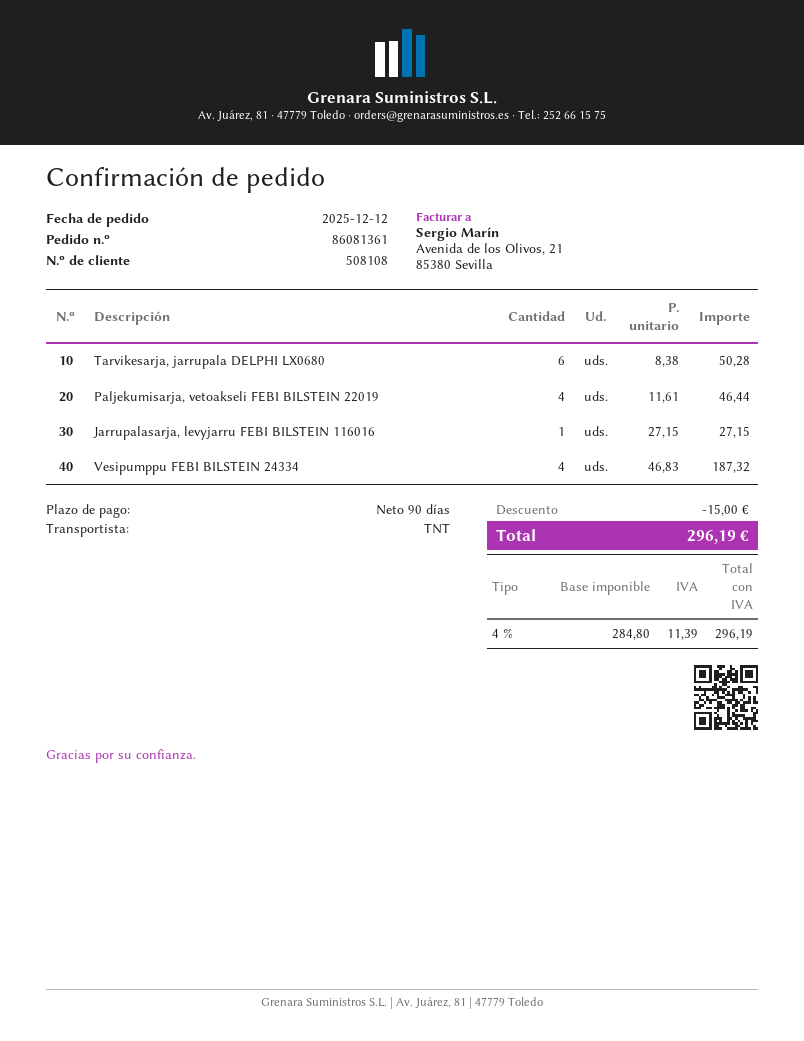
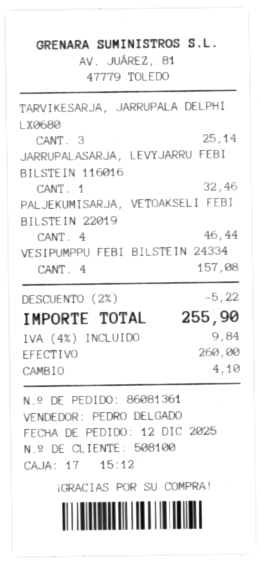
customer number: 508108 -> 508100
Tarvikesarja, jarrupala DELPHI LX0680: 6 for 50.28 -> 3 for 25.14
Jarrupalasarja, levyjarru FEBI BILSTEIN 116016: 1 for 27.15 -> 1 for 32.46
Vesipumppu FEBI BILSTEIN 24334: 4 for 187.32 -> 4 for 157.08
discount: 15.00 -> 5.22
tax: 4% = 11.39 -> 4% = 9.84
total: 296.19 -> 255.90

